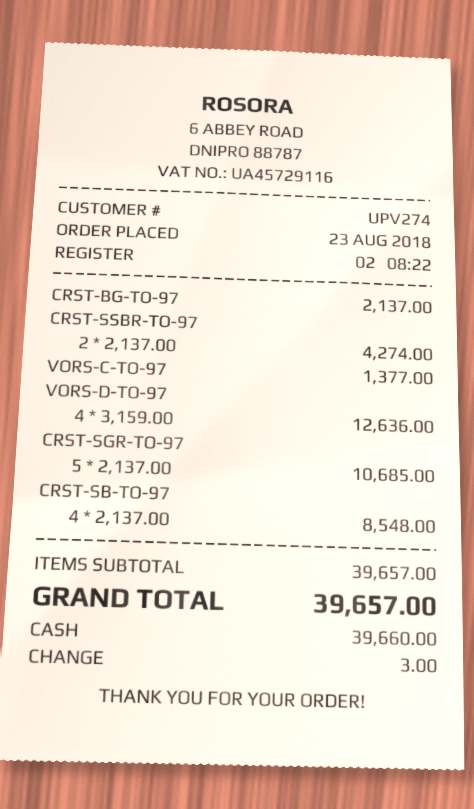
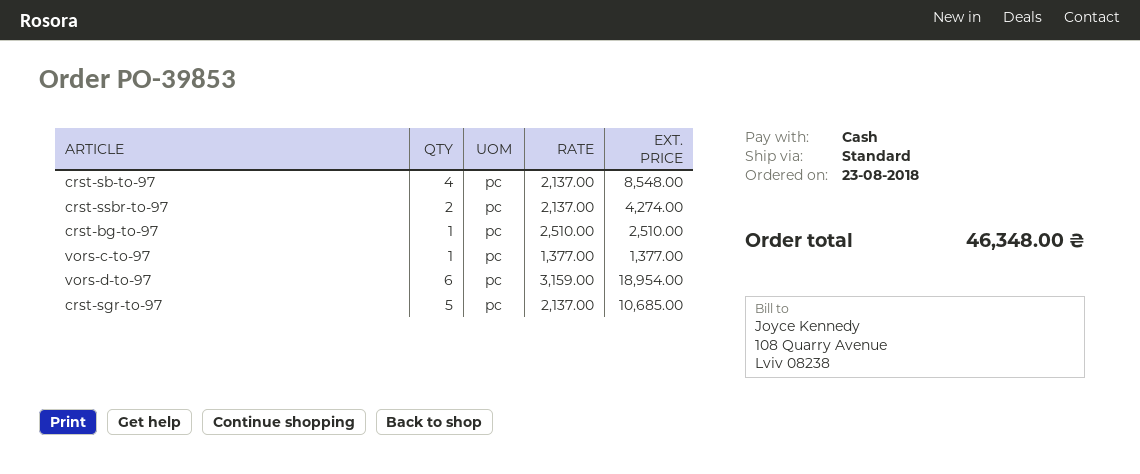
CRST-BG-TO-97: 1 x 2137.00 = 2137.00 -> 1 x 2510.00 = 2510.00
VORS-D-TO-97: 4 x 3159.00 = 12636.00 -> 6 x 3159.00 = 18954.00
total: 39657.00 -> 46348.00

